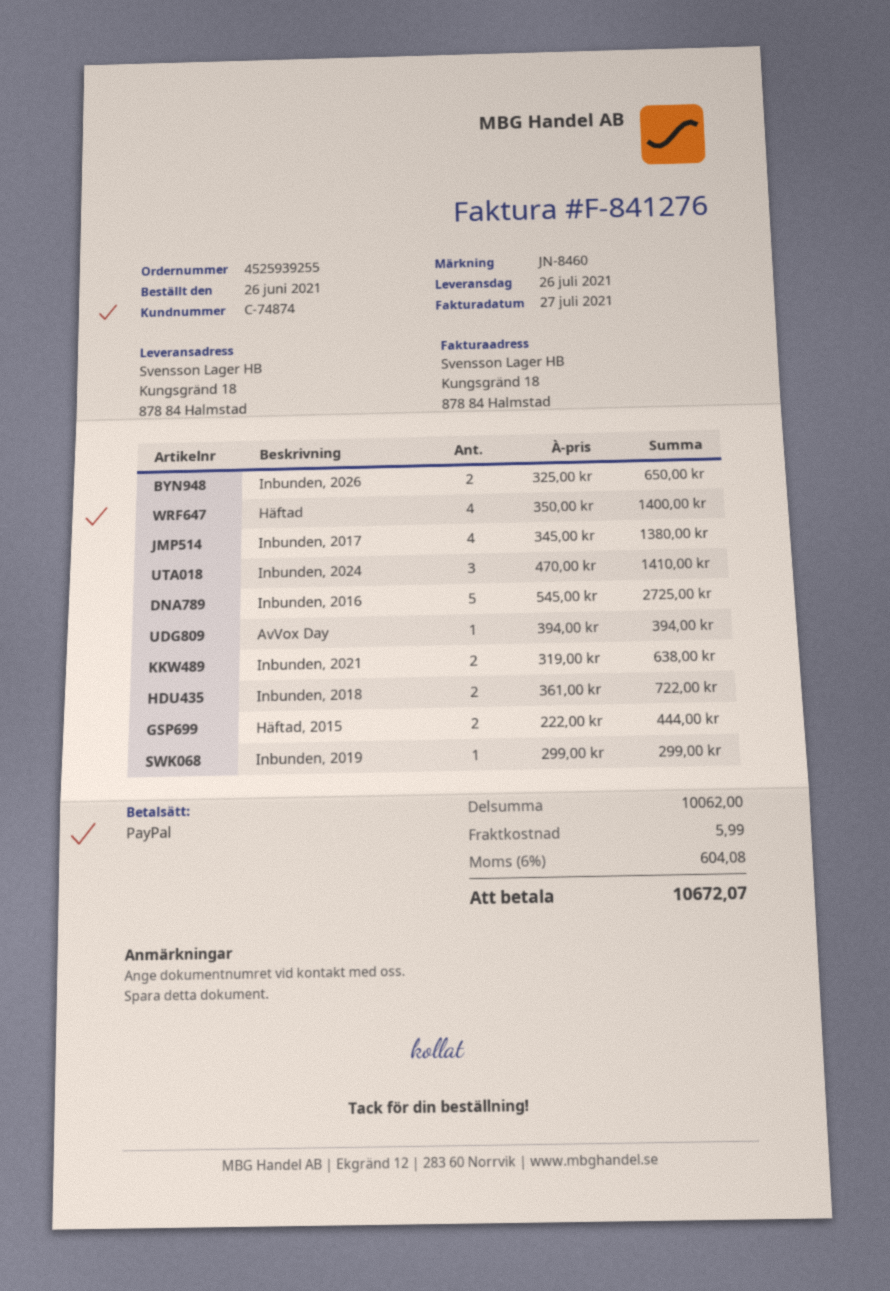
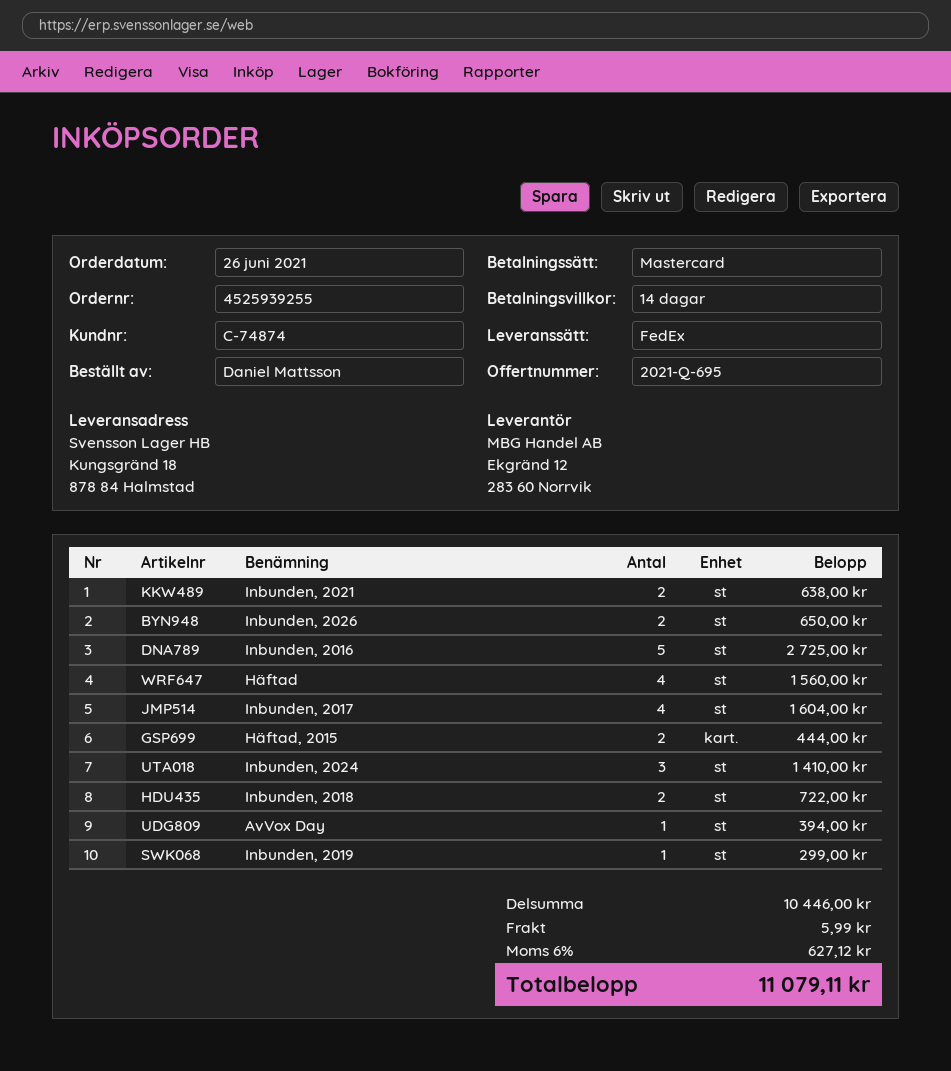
payment method: PayPal -> Mastercard
Häftad: 4 for 1400.00 -> 4 for 1560.00
Inbunden, 2017: 4 for 1380.00 -> 4 for 1604.00
subtotal: 10062.00 -> 10446.00
tax: 6% = 604.08 -> 6% = 627.12
total: 10672.07 -> 11079.11

